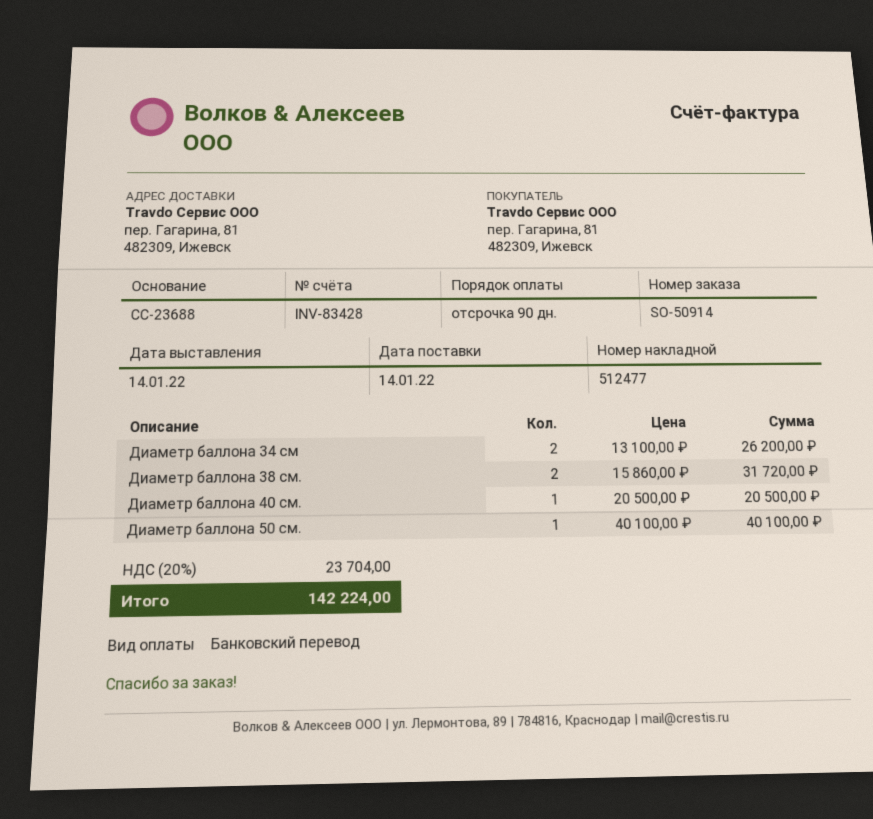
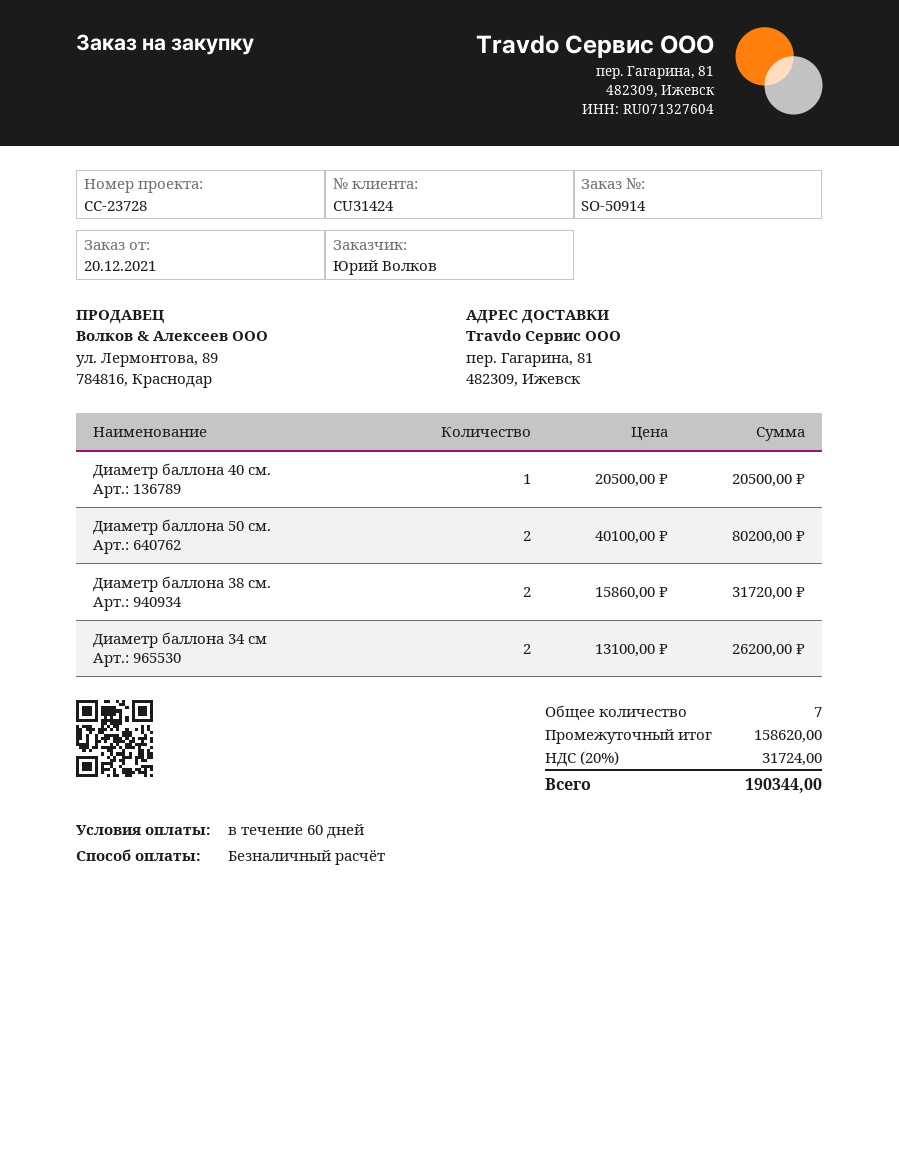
payment terms: 90 days -> 60 days
reference: CC-23688 -> CC-23728
Диаметр баллона 50 см.: 1 x 40100.00 = 40100.00 -> 2 x 40100.00 = 80200.00
tax: 20% = 23704.00 -> 20% = 31724.00
total: 142224.00 -> 190344.00

